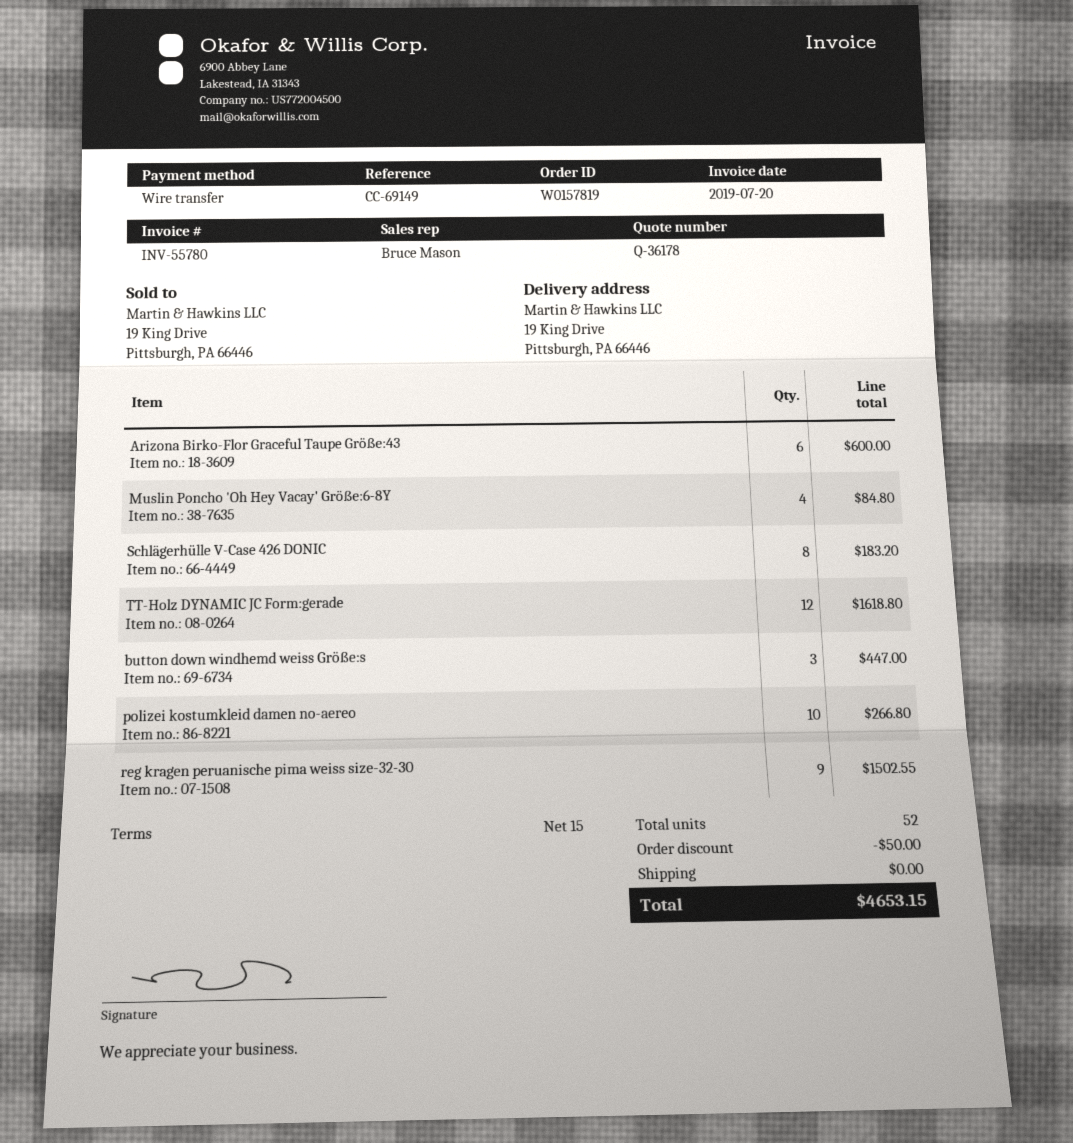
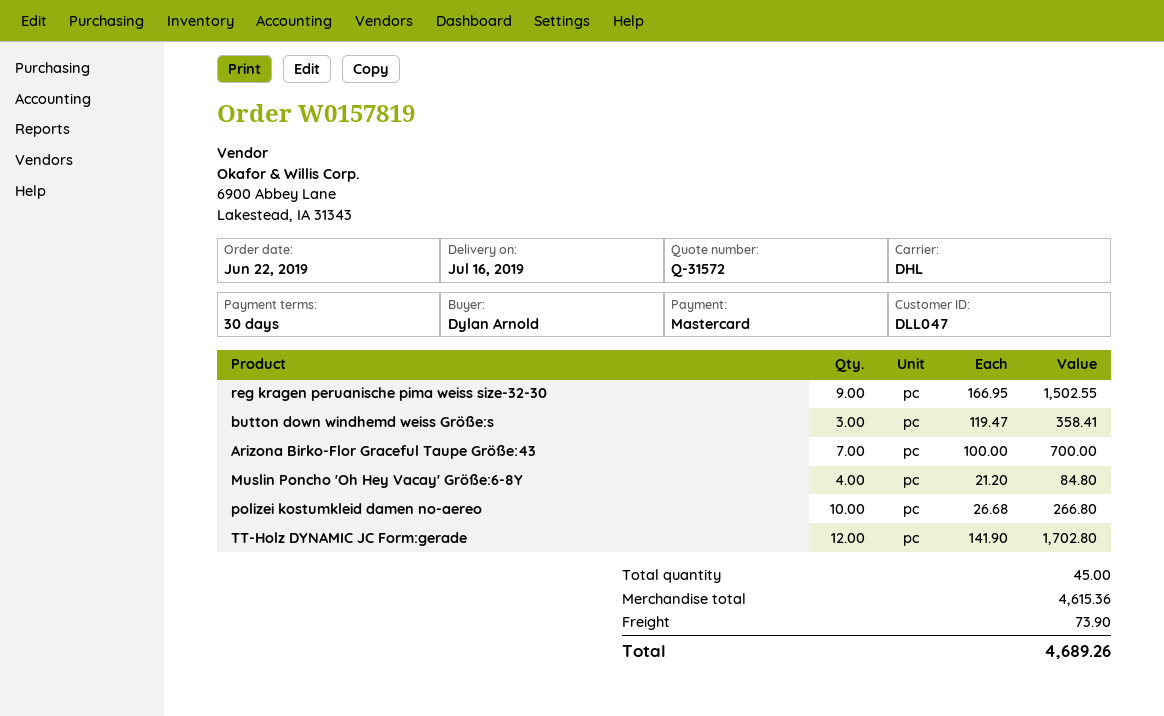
quote number: Q-36178 -> Q-31572
payment terms: 15 days -> 30 days
payment method: bank transfer -> Mastercard
Arizona Birko-Flor Graceful Taupe Größe:43: 6 for 600.00 -> 7 for 700.00
Schlägerhülle V-Case 426 DONIC: 8 for 183.20 -> none
TT-Holz DYNAMIC JC Form:gerade: 12 for 1618.80 -> 12 for 1702.80
button down windhemd weiss Größe:s: 3 for 447.00 -> 3 for 358.41
total quantity: 52 -> 45
discount: 50.00 -> none
shipping: 0.00 -> 73.90
total: 4653.15 -> 4689.26

